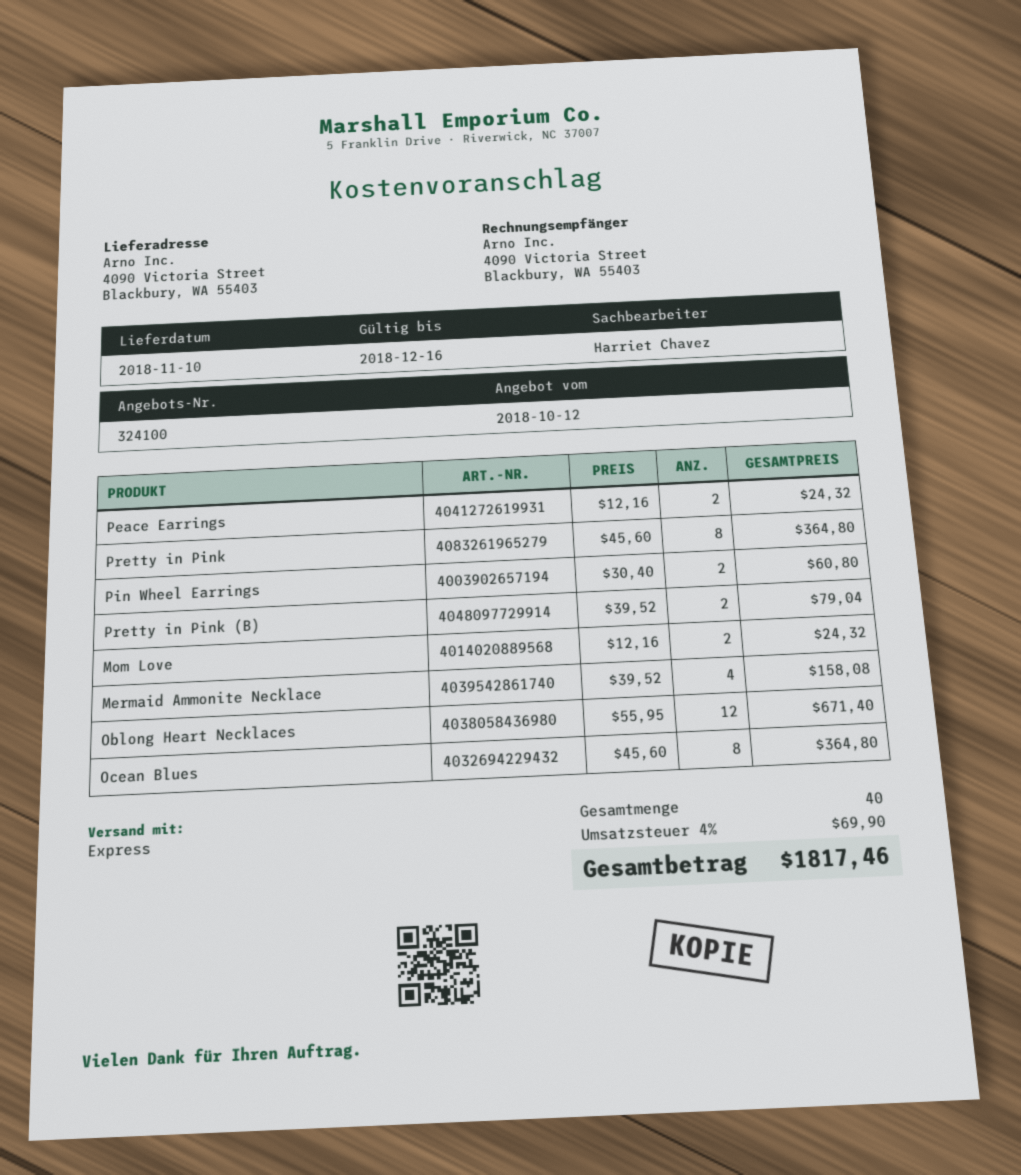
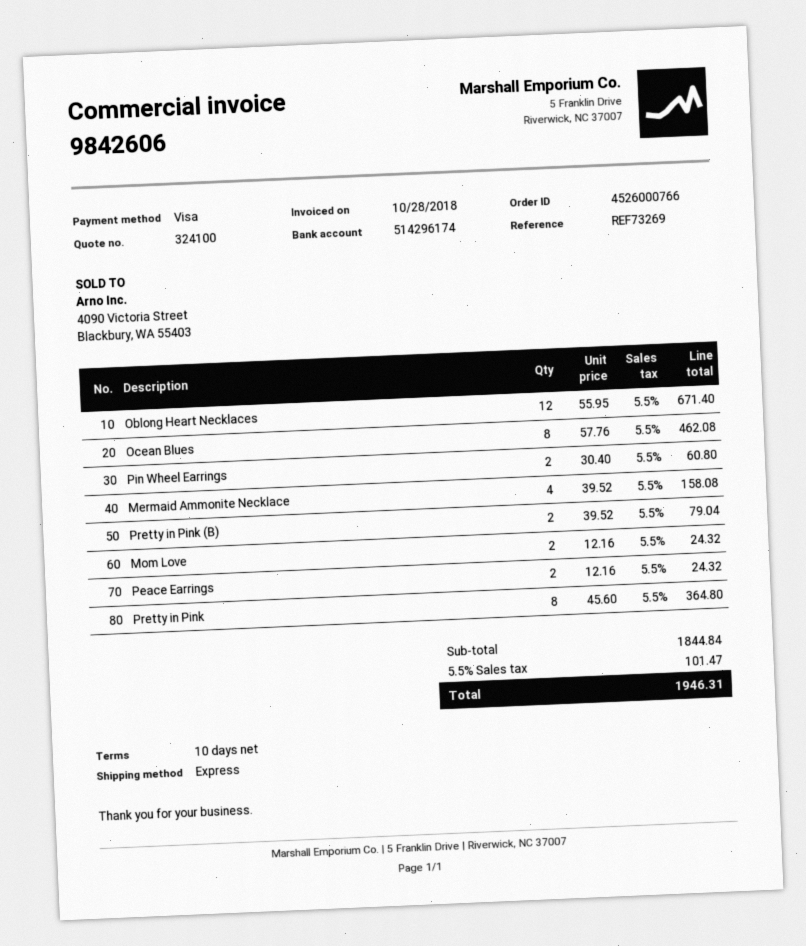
Ocean Blues: 8 x 45.60 = 364.80 -> 8 x 57.76 = 462.08
tax: 4% = 69.90 -> 5.5% = 101.47
total: 1817.46 -> 1946.31

